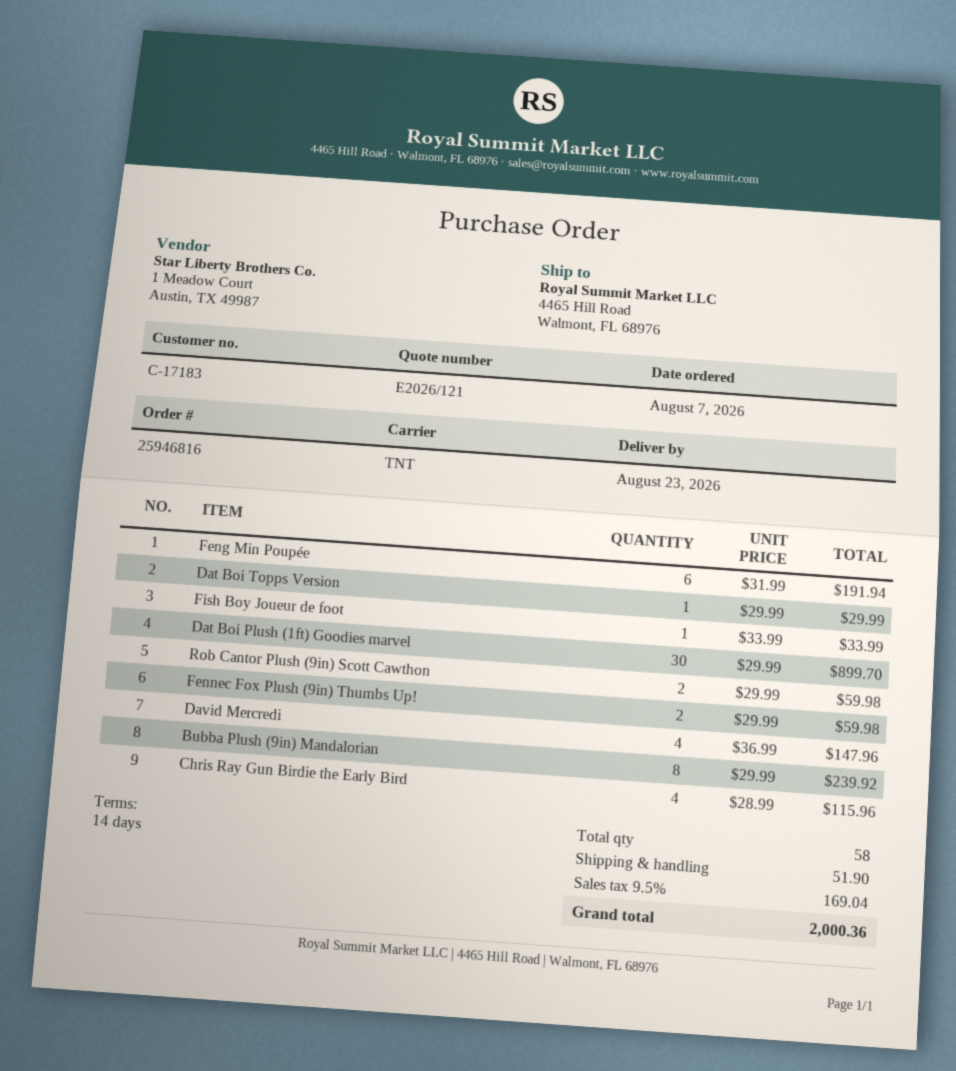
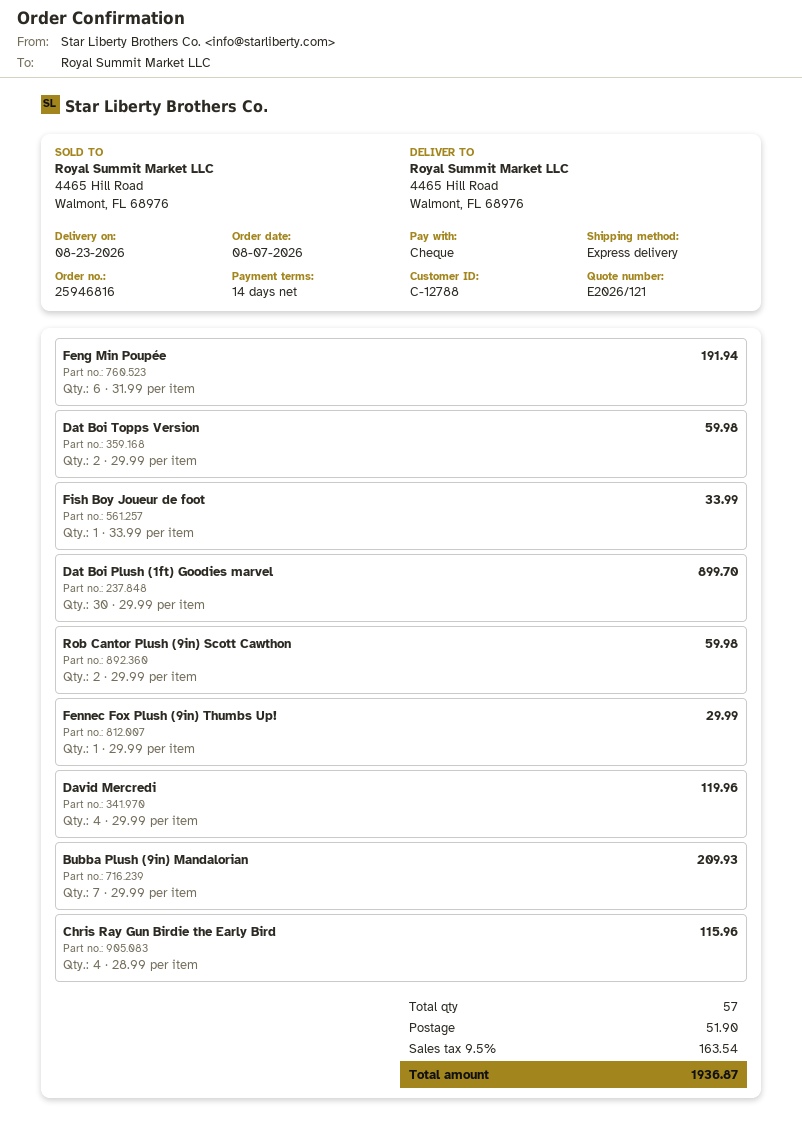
customer number: C-17183 -> C-12788
shipping method: TNT -> express
Dat Boi Topps Version: 1 x 29.99 = 29.99 -> 2 x 29.99 = 59.98
Fennec Fox Plush (9in) Thumbs Up!: 2 x 29.99 = 59.98 -> 1 x 29.99 = 29.99
David Mercredi: 4 x 36.99 = 147.96 -> 4 x 29.99 = 119.96
Bubba Plush (9in) Mandalorian: 8 x 29.99 = 239.92 -> 7 x 29.99 = 209.93
total quantity: 58 -> 57
tax: 9.5% = 169.04 -> 9.5% = 163.54
total: 2000.36 -> 1936.87

